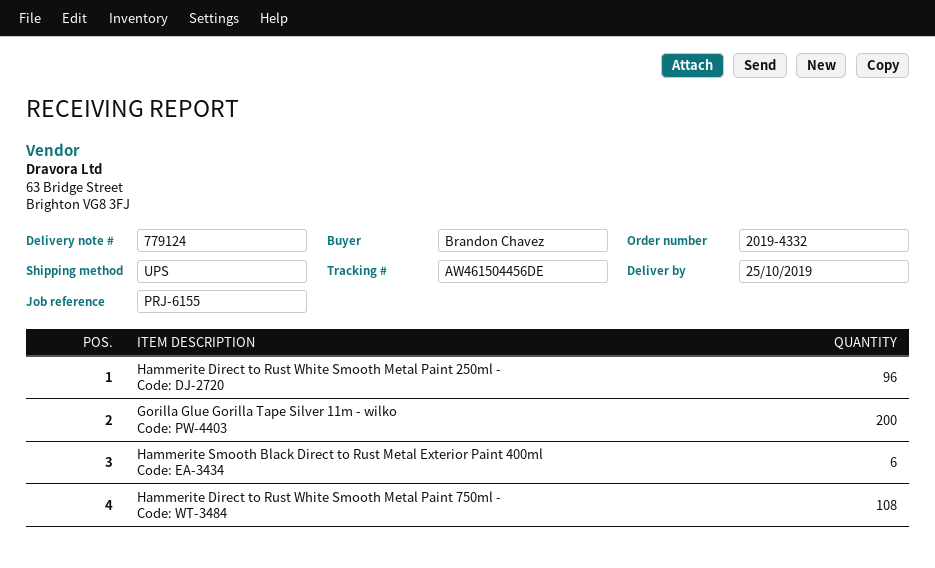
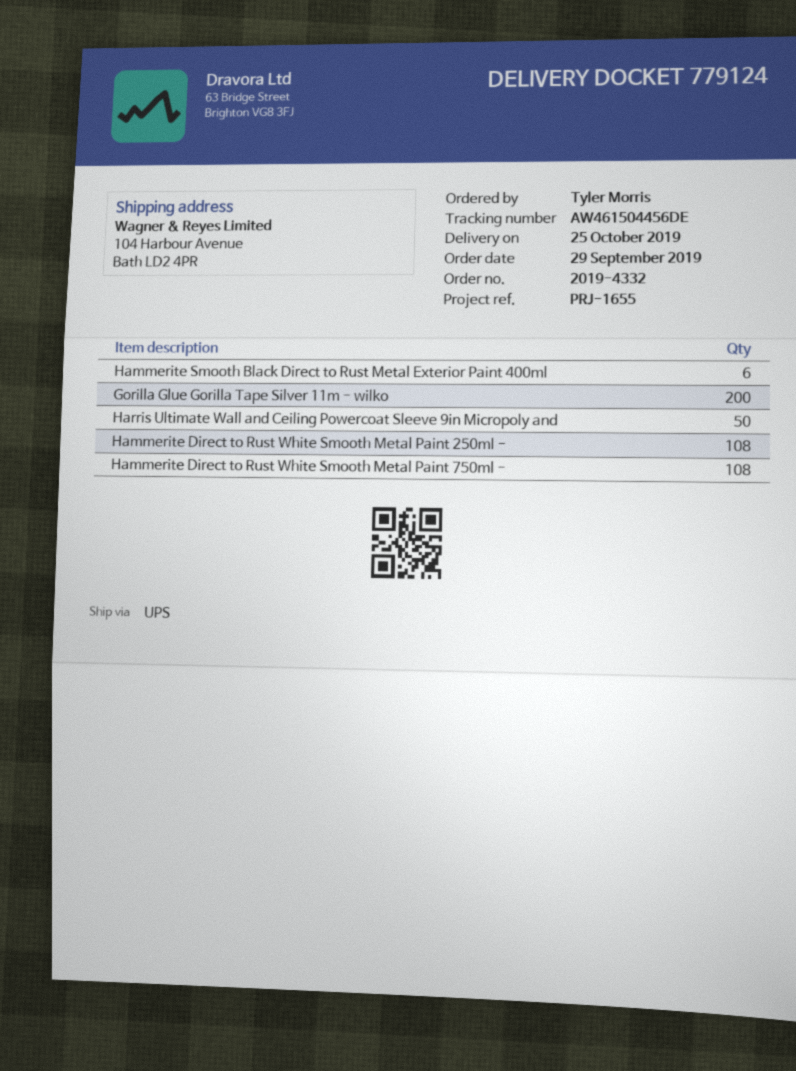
reference: PRJ-6155 -> PRJ-1655
ordered by: Brandon Chavez -> Tyler Morris
Hammerite Direct to Rust White Smooth Metal Paint 250ml -: 96 -> 108
Harris Ultimate Wall and Ceiling Powercoat Sleeve 9in Micropoly and: none -> 50

